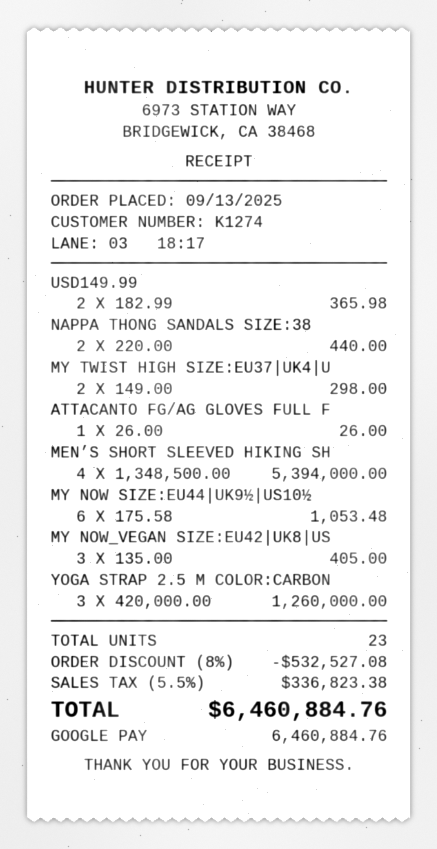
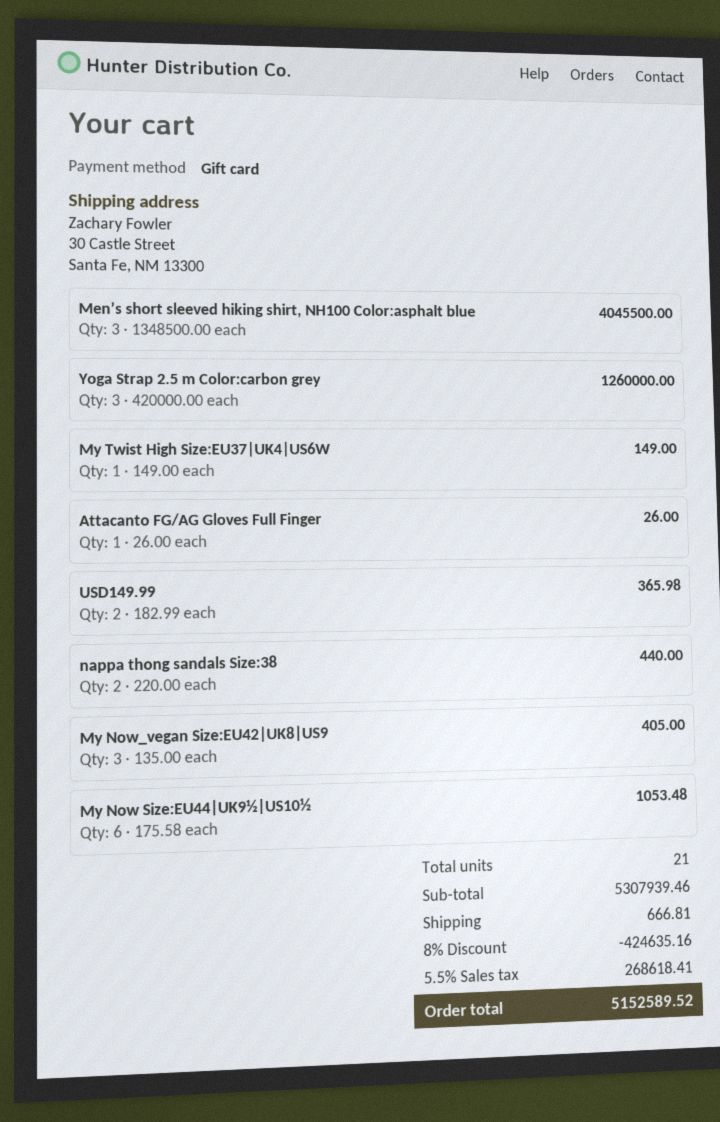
payment method: Google Pay -> gift card
MY TWIST HIGH SIZE:EU37|UK4|U: 2 x 149.00 = 298.00 -> 1 x 149.00 = 149.00
MEN’S SHORT SLEEVED HIKING SH: 4 x 1348500.00 = 5394000.00 -> 3 x 1348500.00 = 4045500.00
total quantity: 23 -> 21
discount: 8% = 532527.08 -> 8% = 424635.16
shipping: none -> 666.81
tax: 5.5% = 336823.38 -> 5.5% = 268618.41
total: 6460884.76 -> 5152589.52

